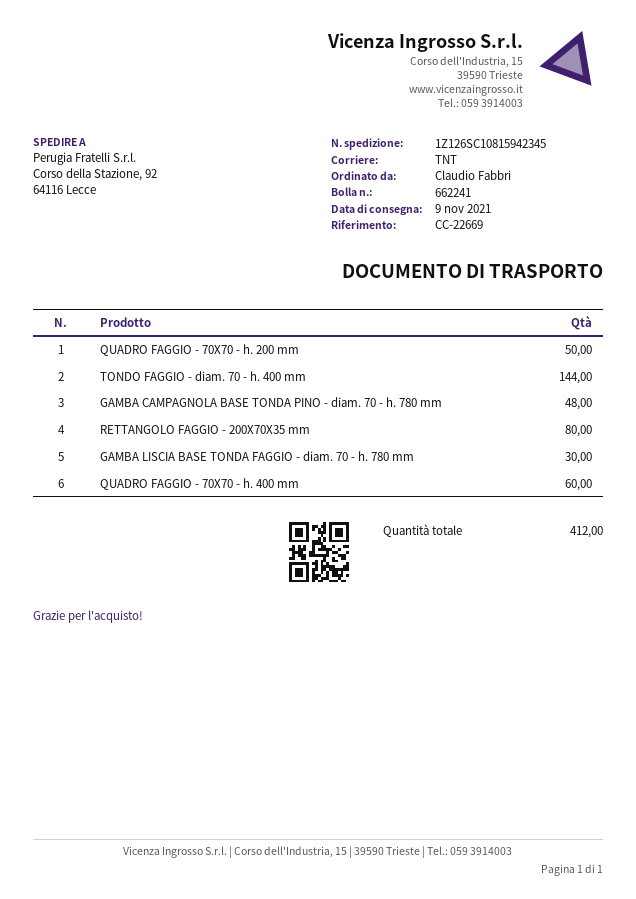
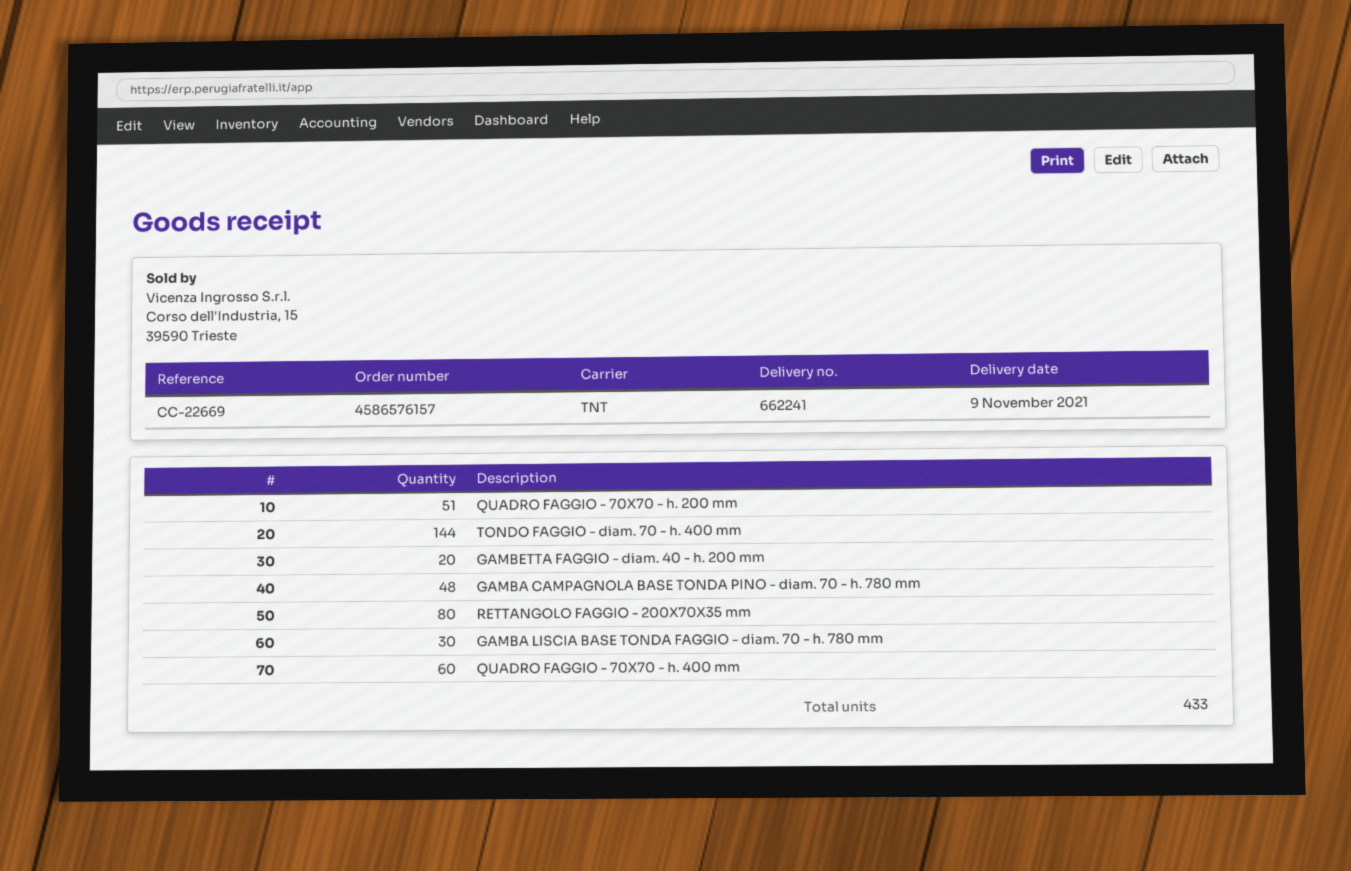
QUADRO FAGGIO - 70X70 - h. 200 mm: 50 -> 51
GAMBETTA FAGGIO - diam. 40 - h. 200 mm: none -> 20
total quantity: 412 -> 433

